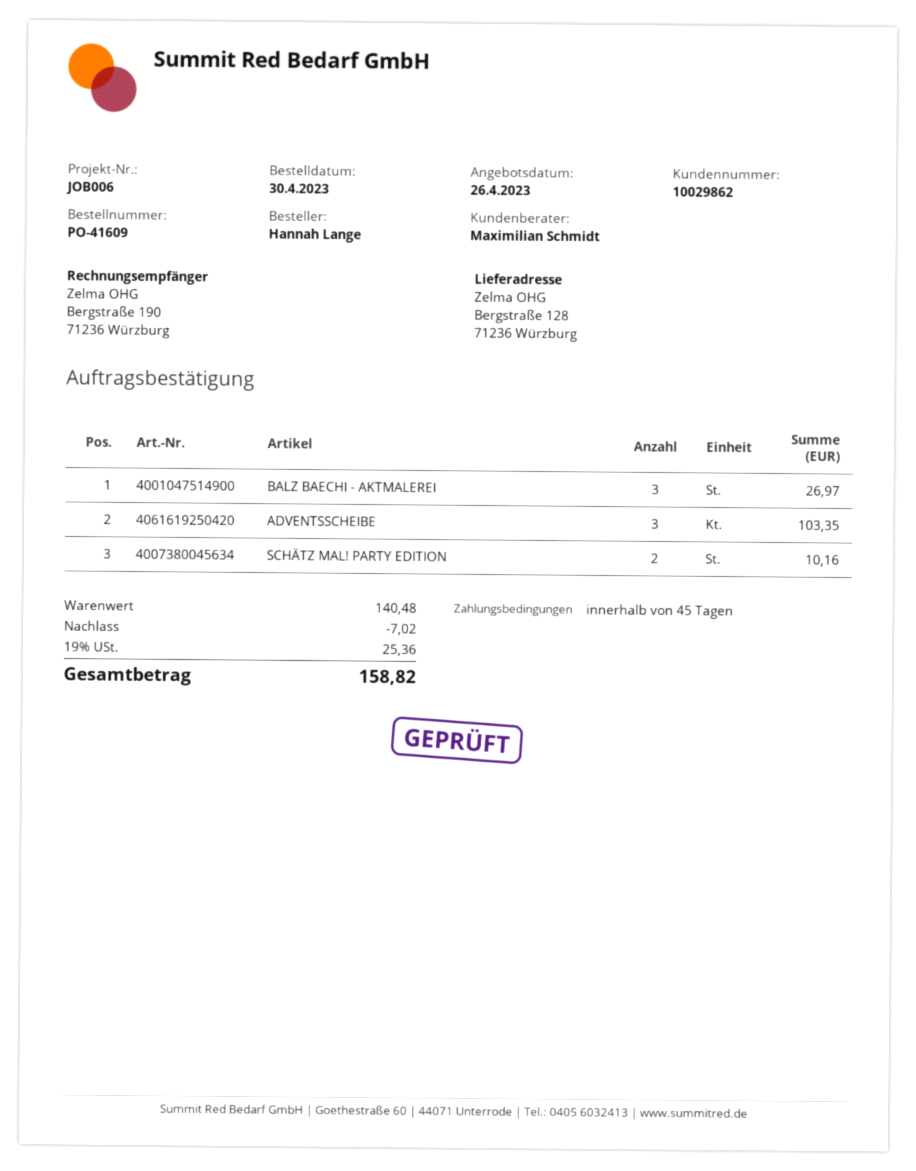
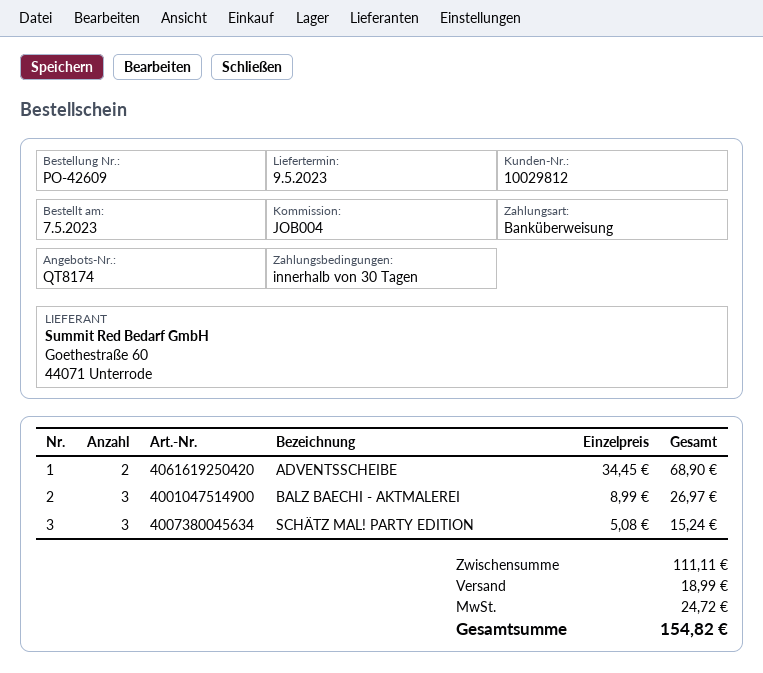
order number: PO-41609 -> PO-42609
order date: 2023-04-30 -> 2023-05-07
payment terms: 45 days -> 30 days
customer number: 10029862 -> 10029812
reference: JOB006 -> JOB004
ADVENTSSCHEIBE: 3 for 103.35 -> 2 for 68.90
SCHÄTZ MAL! PARTY EDITION: 2 for 10.16 -> 3 for 15.24
subtotal: 140.48 -> 111.11
discount: 7.02 -> none
shipping: none -> 18.99
tax: 25.36 -> 24.72
total: 158.82 -> 154.82

